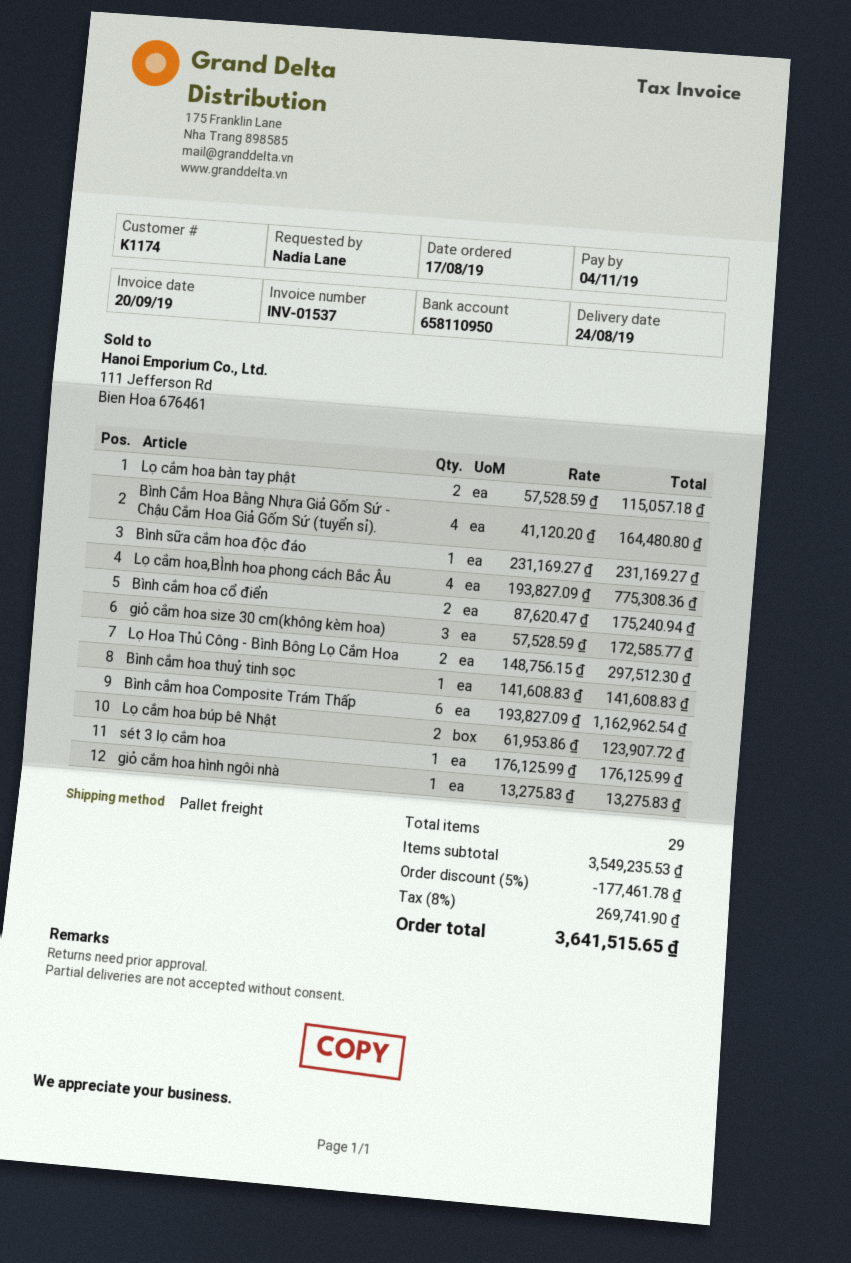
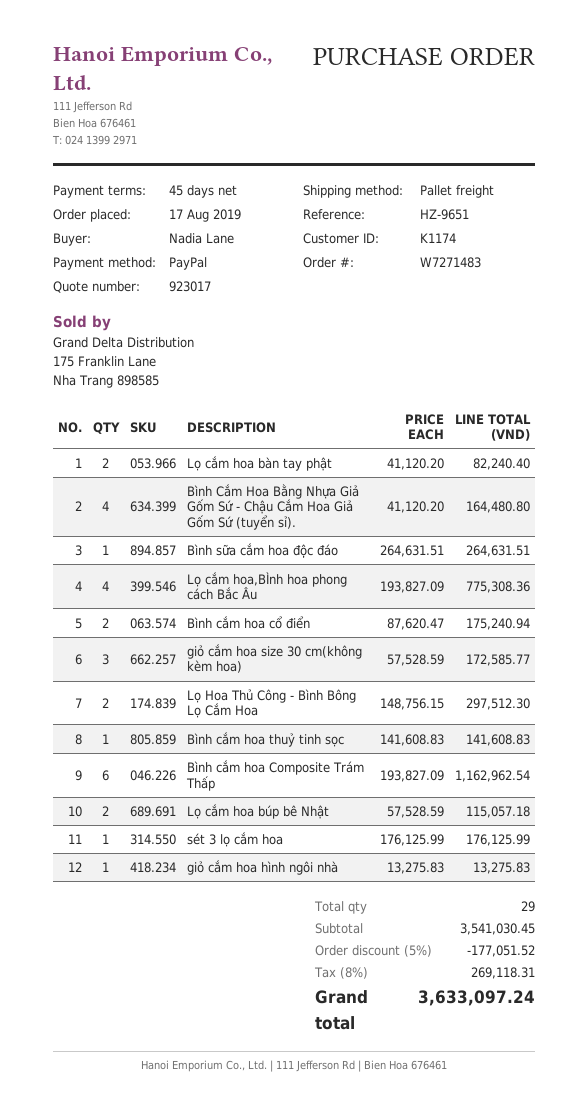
Lọ cắm hoa bàn tay phật: 2 x 57528.59 = 115057.18 -> 2 x 41120.20 = 82240.40
Bình sữa cắm hoa độc đáo: 1 x 231169.27 = 231169.27 -> 1 x 264631.51 = 264631.51
Lọ cắm hoa búp bê Nhật: 2 x 61953.86 = 123907.72 -> 2 x 57528.59 = 115057.18
subtotal: 3549235.53 -> 3541030.45
discount: 5% = 177461.78 -> 5% = 177051.52
tax: 8% = 269741.90 -> 8% = 269118.31
total: 3641515.65 -> 3633097.24

